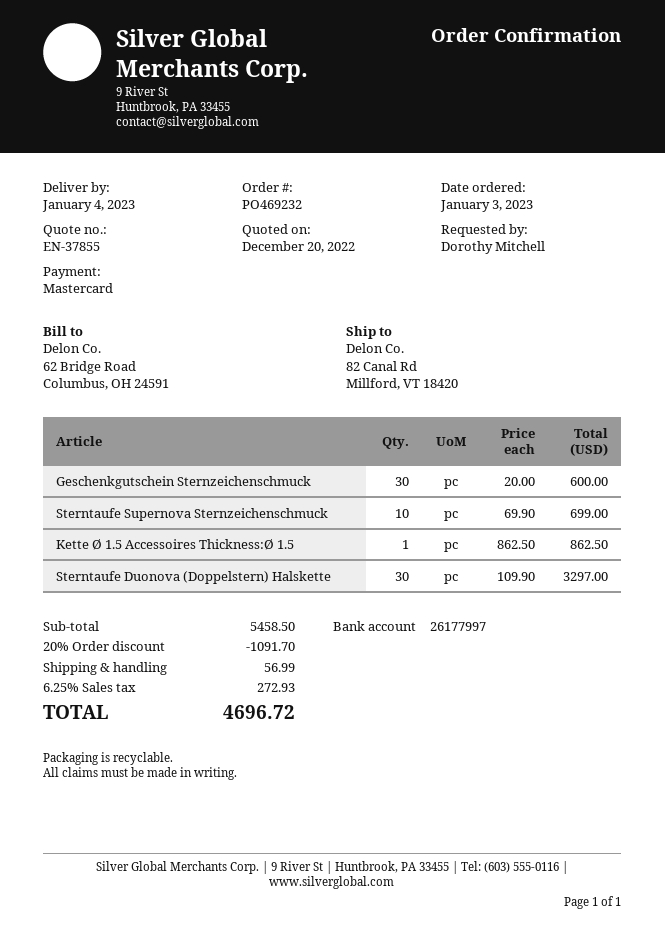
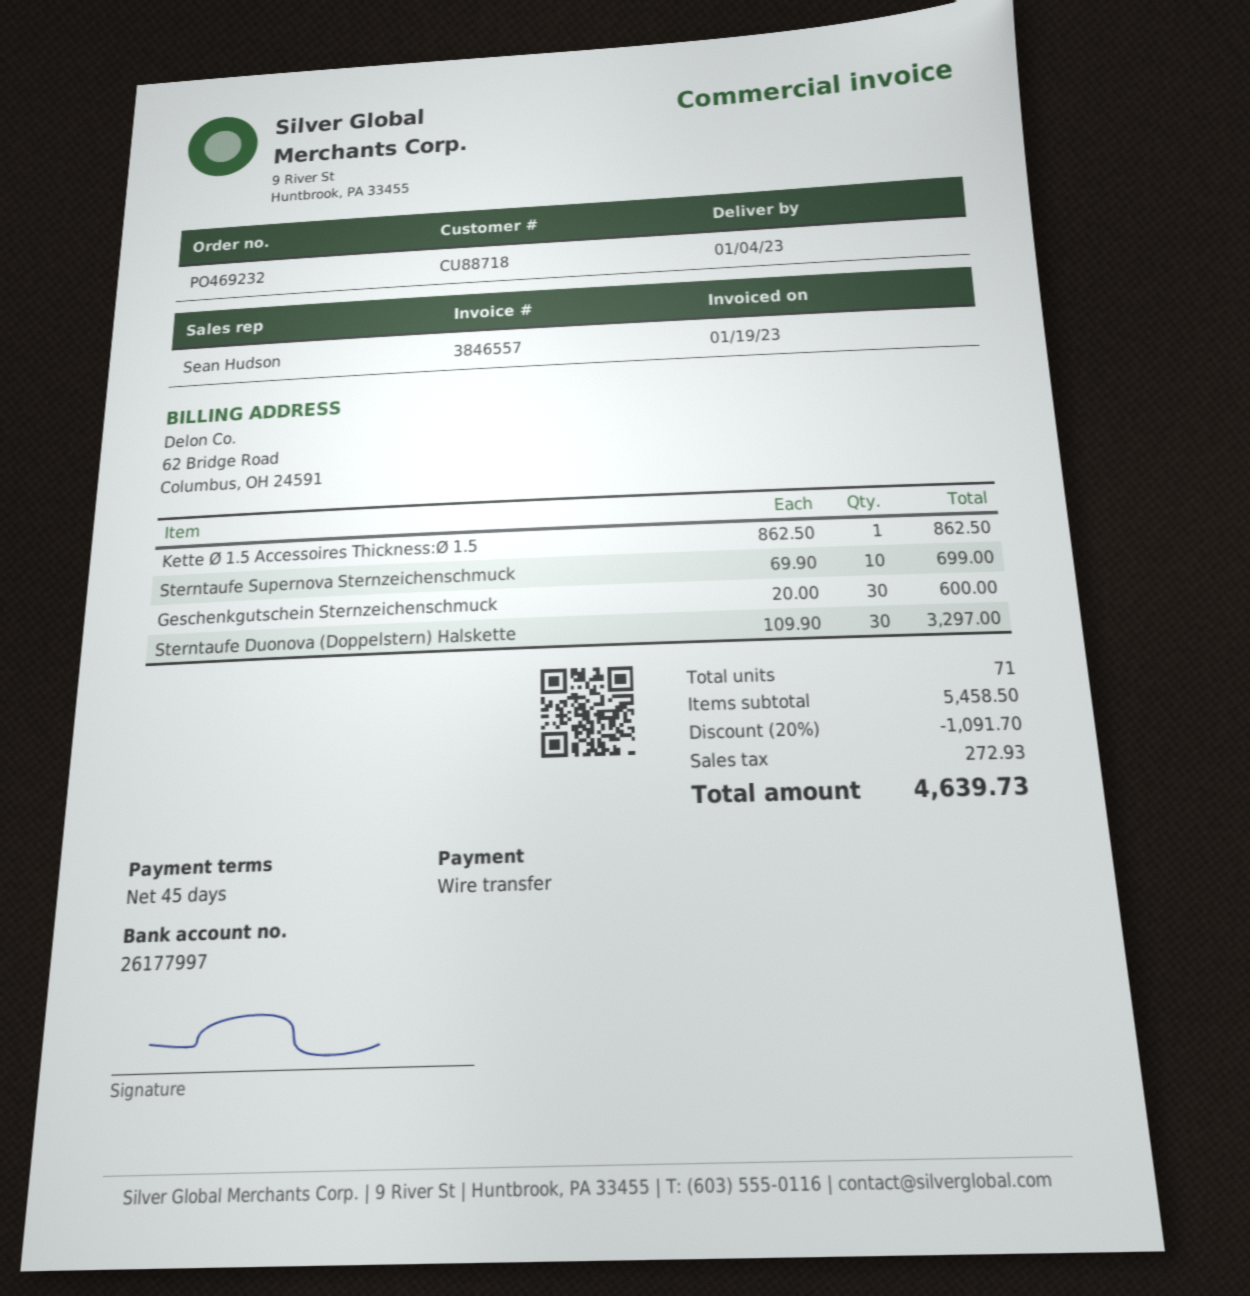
payment method: Mastercard -> bank transfer
shipping: 56.99 -> none
total: 4696.72 -> 4639.73

